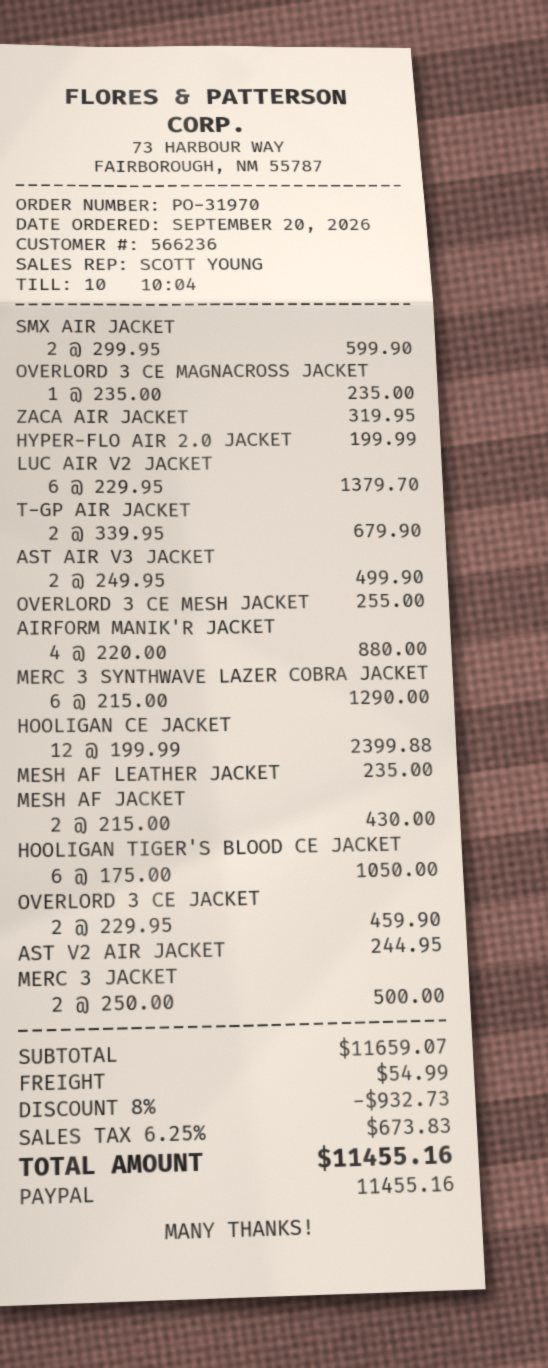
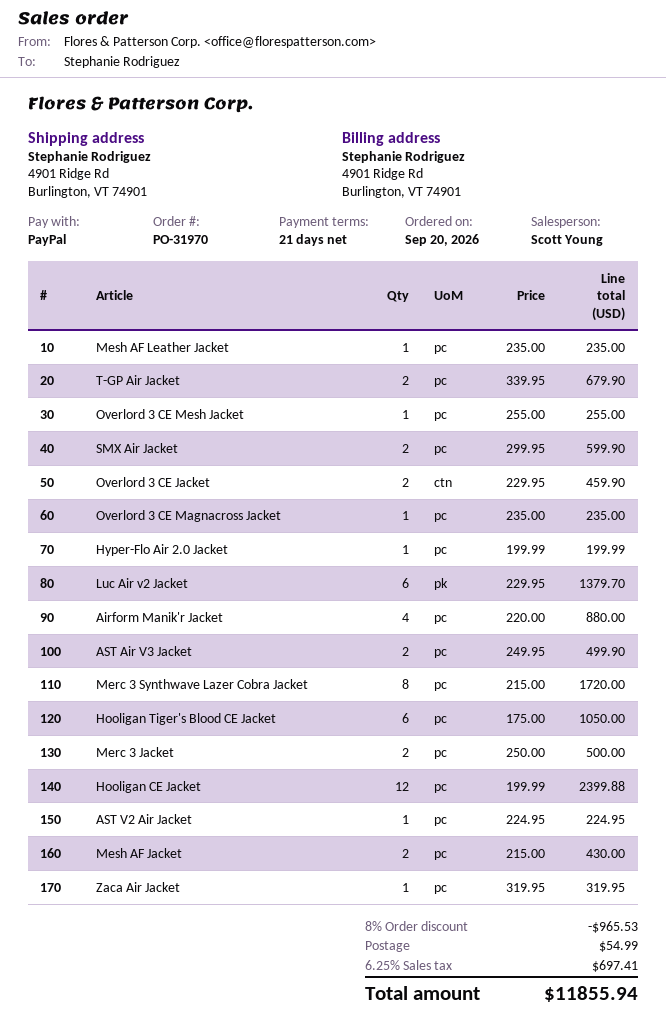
MERC 3 SYNTHWAVE LAZER COBRA JACKET: 6 x 215.00 = 1290.00 -> 8 x 215.00 = 1720.00
AST V2 AIR JACKET: 1 x 244.95 = 244.95 -> 1 x 224.95 = 224.95
discount: 8% = 932.73 -> 8% = 965.53
tax: 6.25% = 673.83 -> 6.25% = 697.41
total: 11455.16 -> 11855.94

